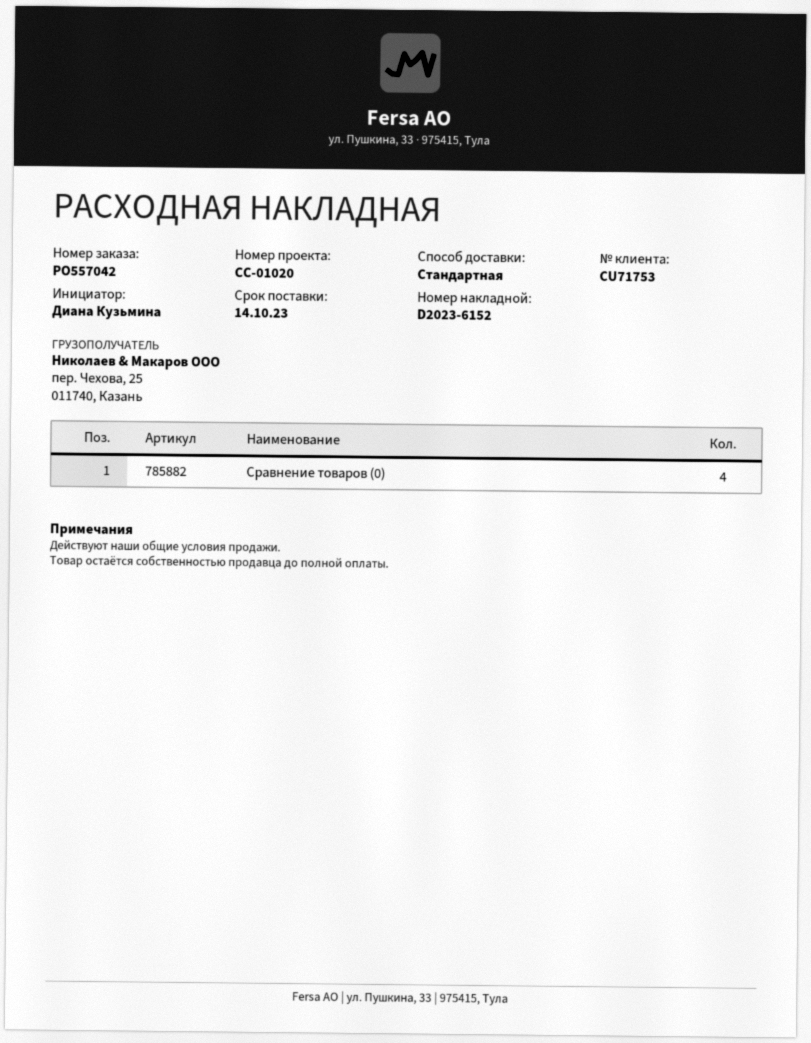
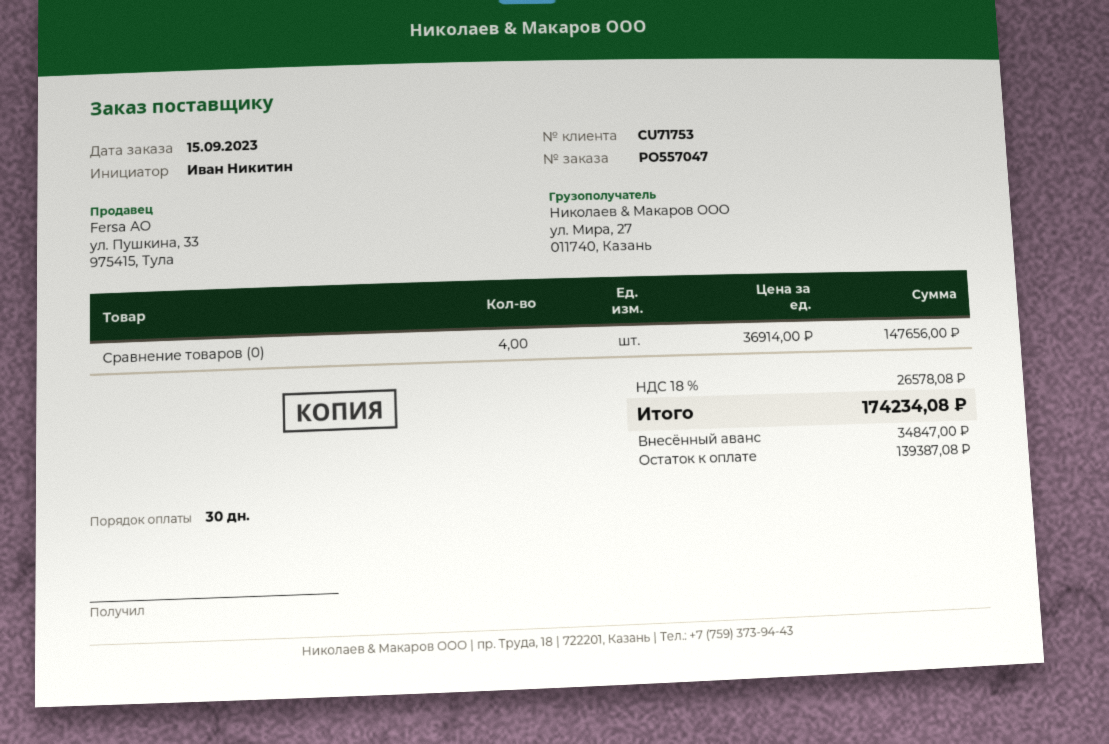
order number: PO557042 -> PO557047
ordered by: Диана Кузьмина -> Иван Никитин
ship to: пер. Чехова, 25, 011740, Казань -> ул. Мира, 27, 011740, Казань

